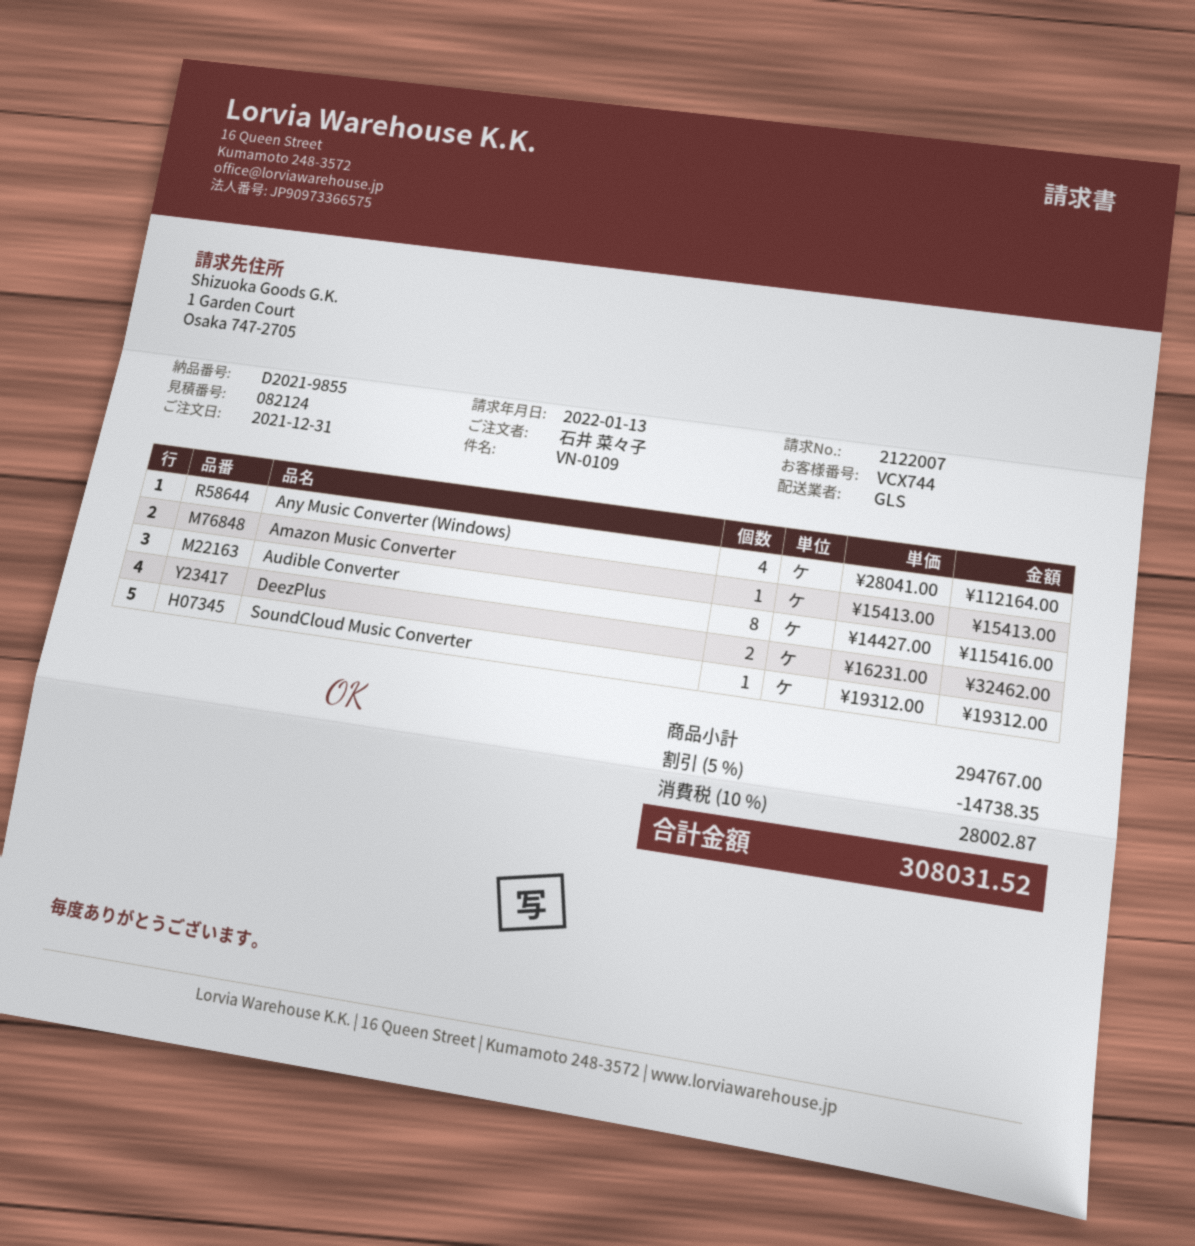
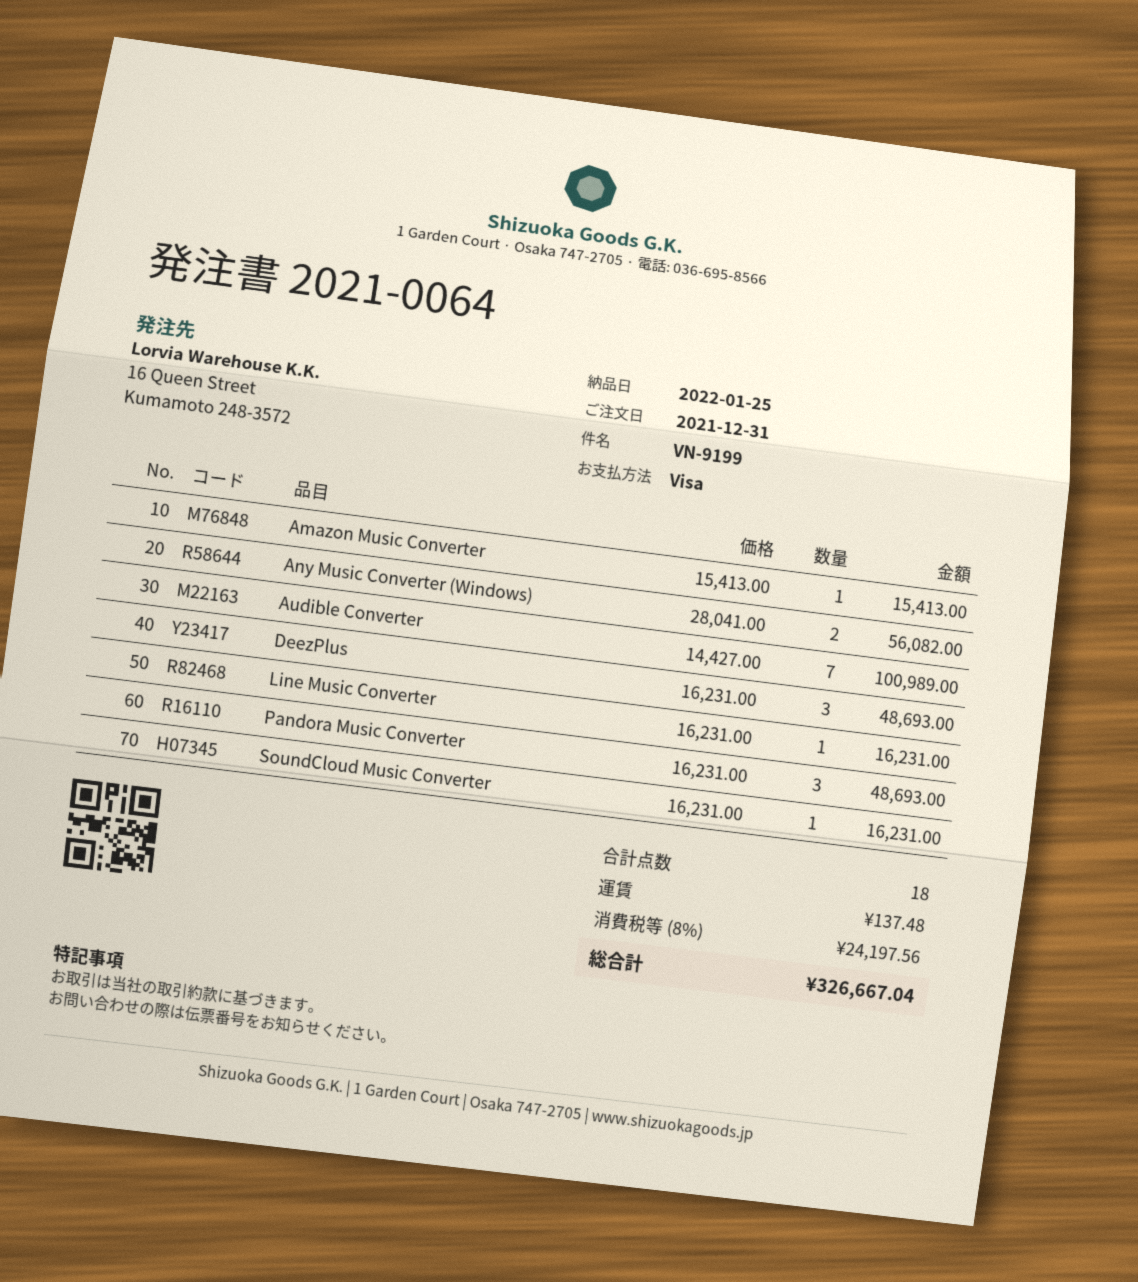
reference: VN-0109 -> VN-9199
Any Music Converter (Windows): 4 x 28041.00 = 112164.00 -> 2 x 28041.00 = 56082.00
Audible Converter: 8 x 14427.00 = 115416.00 -> 7 x 14427.00 = 100989.00
DeezPlus: 2 x 16231.00 = 32462.00 -> 3 x 16231.00 = 48693.00
SoundCloud Music Converter: 1 x 19312.00 = 19312.00 -> 1 x 16231.00 = 16231.00
Line Music Converter: none -> 1 x 16231.00 = 16231.00
Pandora Music Converter: none -> 3 x 16231.00 = 48693.00
discount: 5% = 14738.35 -> none
shipping: none -> 137.48
tax: 10% = 28002.87 -> 8% = 24197.56
total: 308031.52 -> 326667.04

